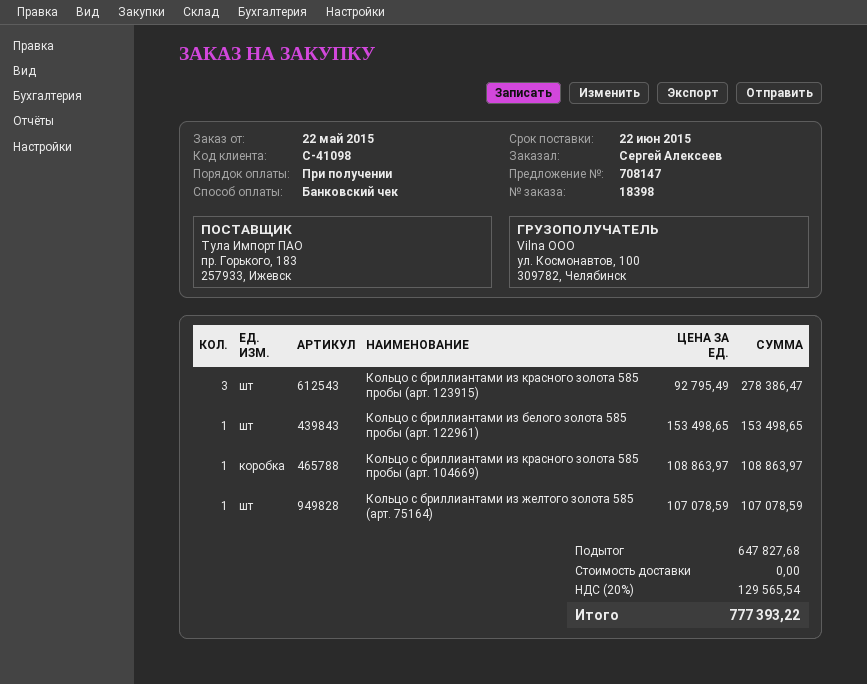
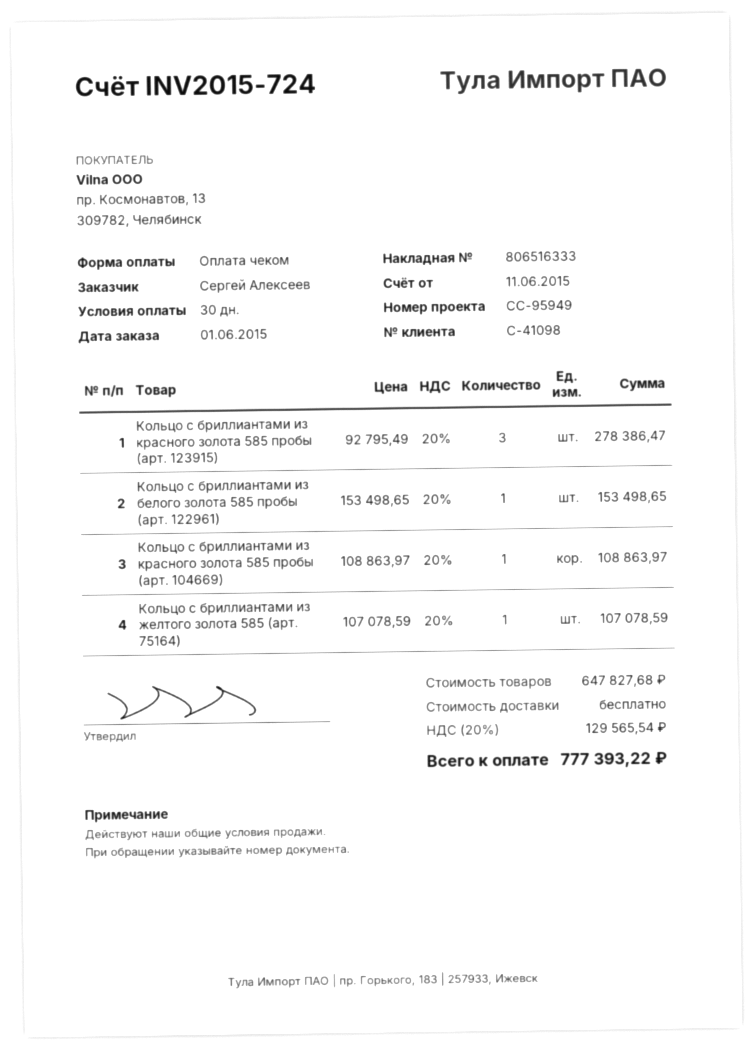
order date: 2015-05-22 -> 2015-06-01
payment terms: on receipt -> 30 days

